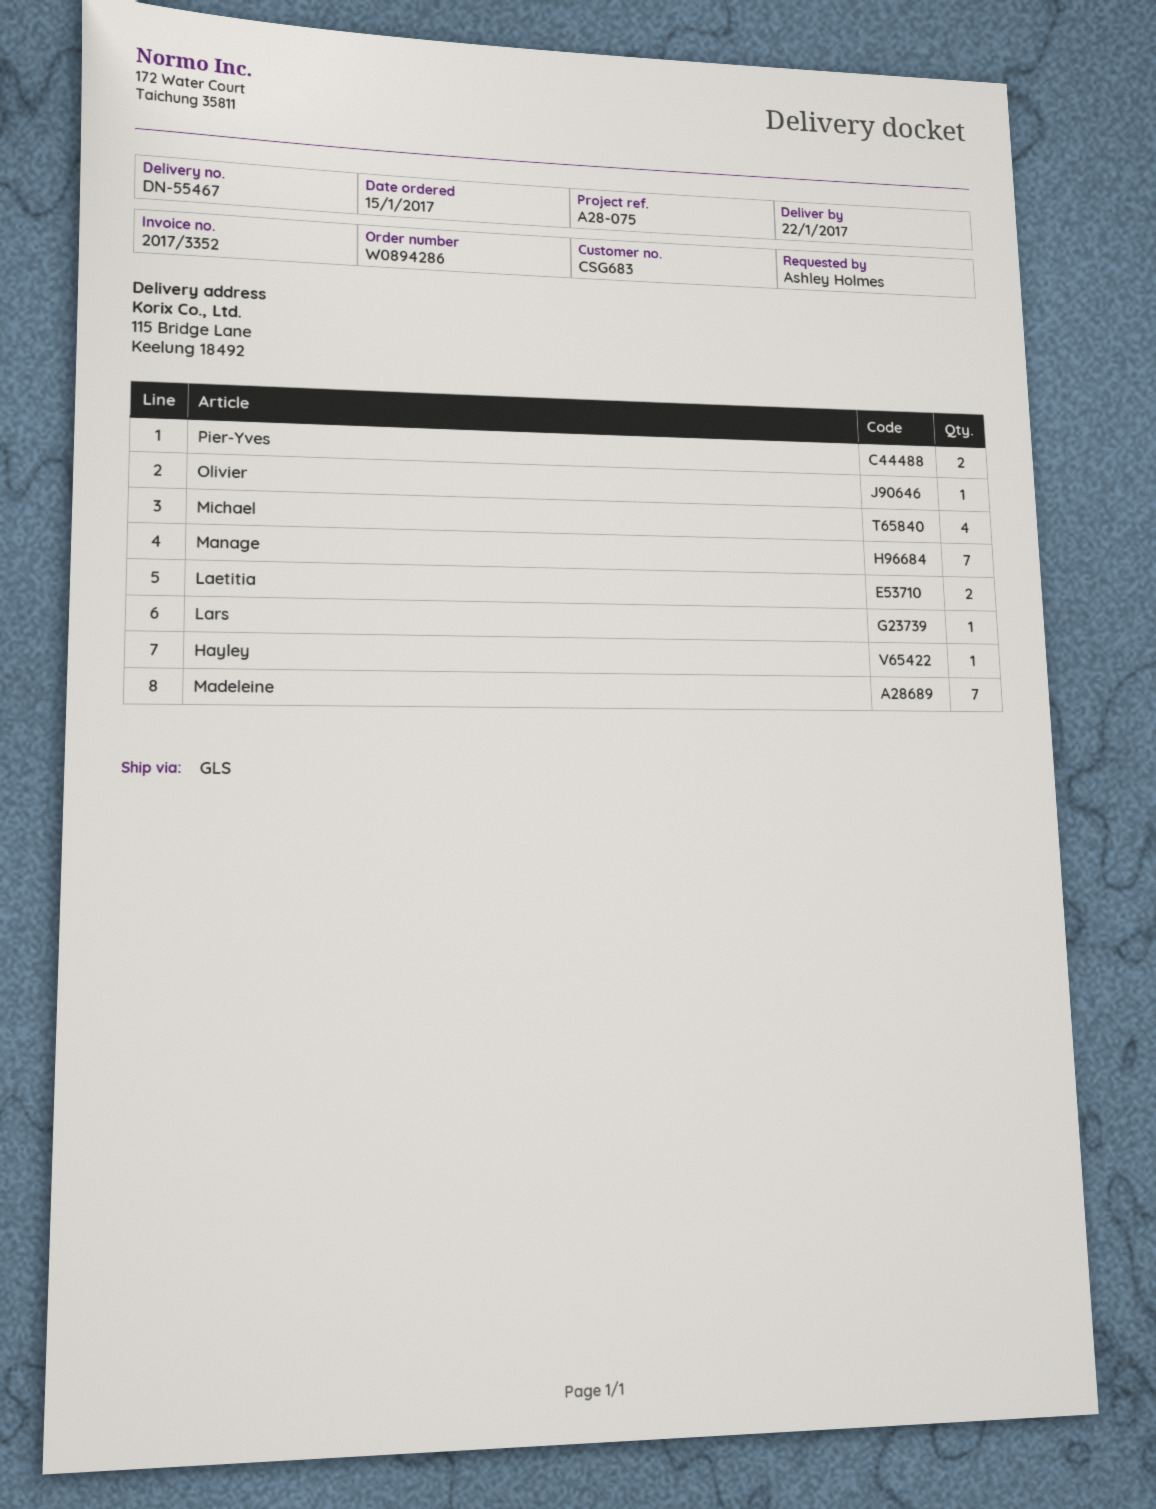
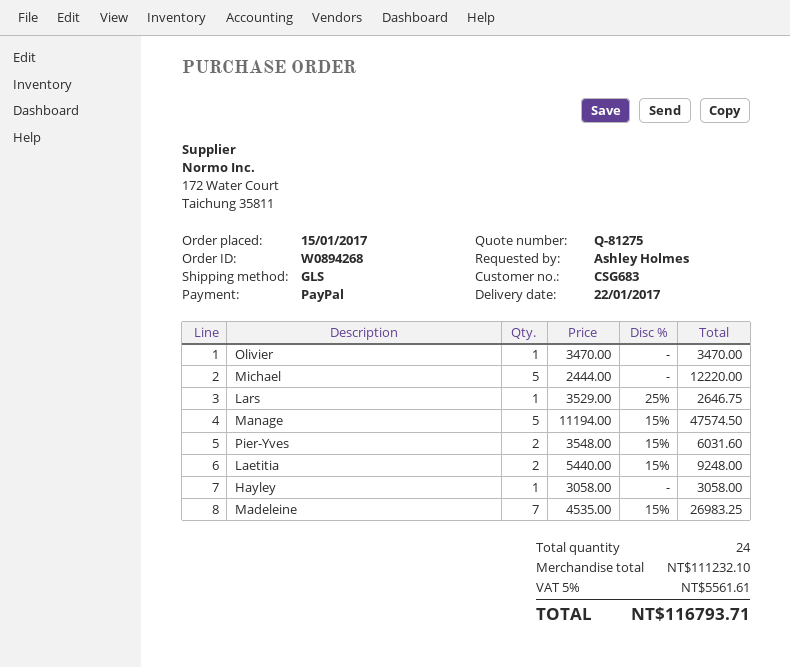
order number: W0894286 -> W0894268
Michael: 4 -> 5
Manage: 7 -> 5

